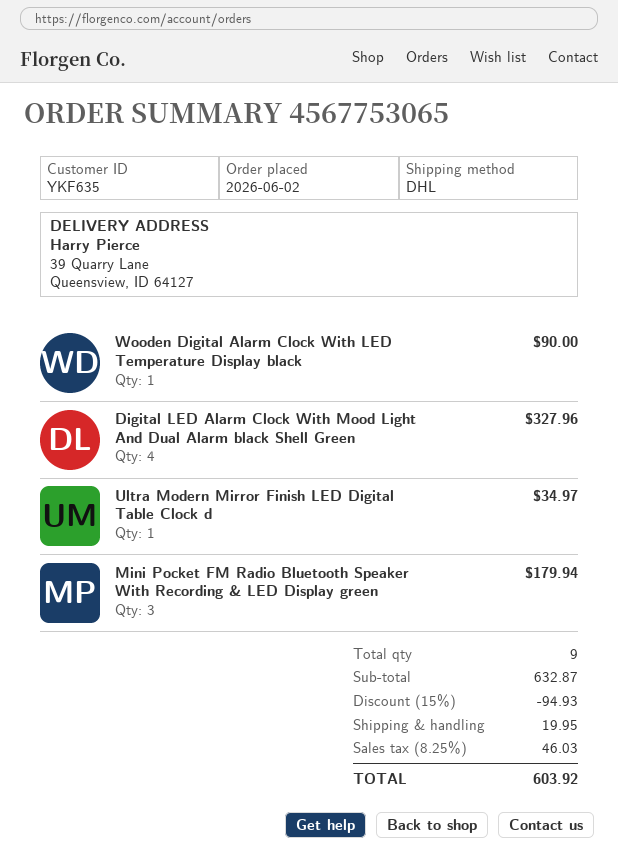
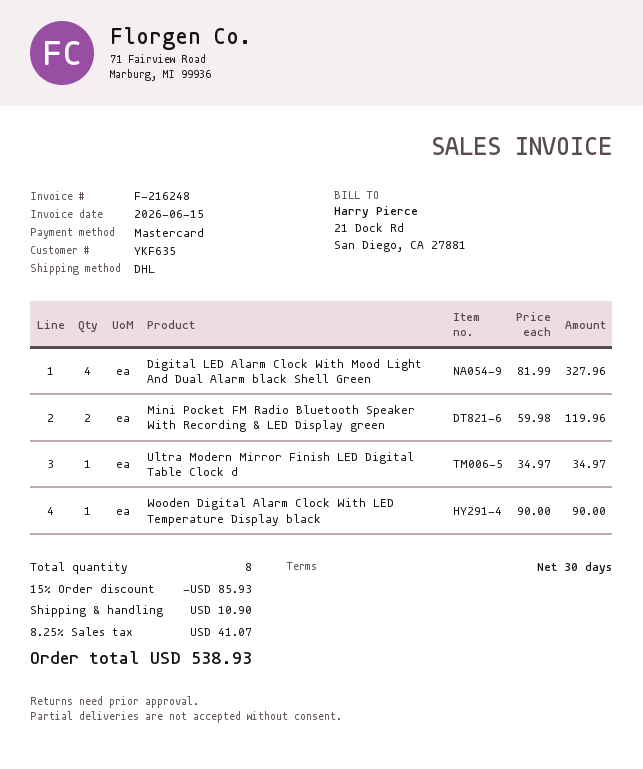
Mini Pocket FM Radio Bluetooth Speaker With Recording & LED Display green: 3 for 179.94 -> 2 for 119.96
total quantity: 9 -> 8
discount: 15% = 94.93 -> 15% = 85.93
shipping: 19.95 -> 10.90
tax: 8.25% = 46.03 -> 8.25% = 41.07
total: 603.92 -> 538.93

